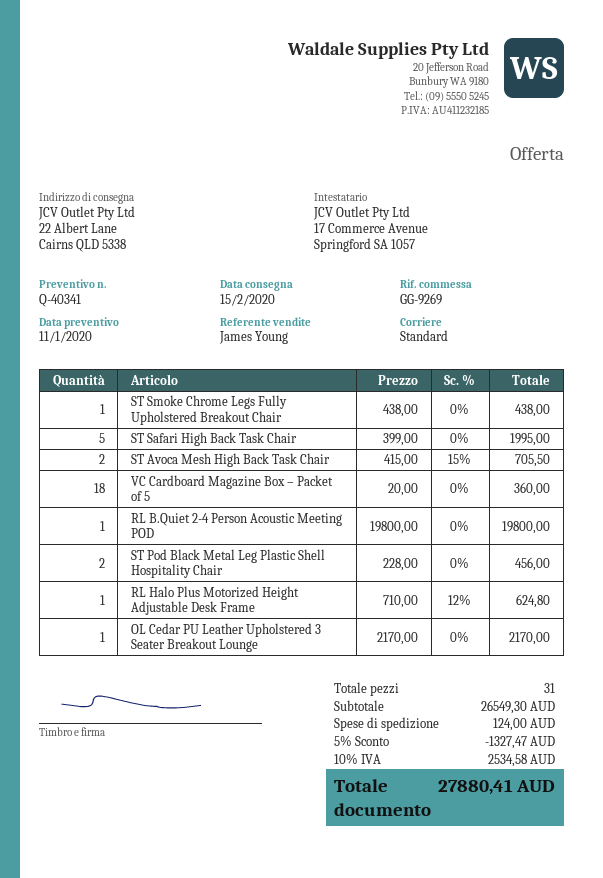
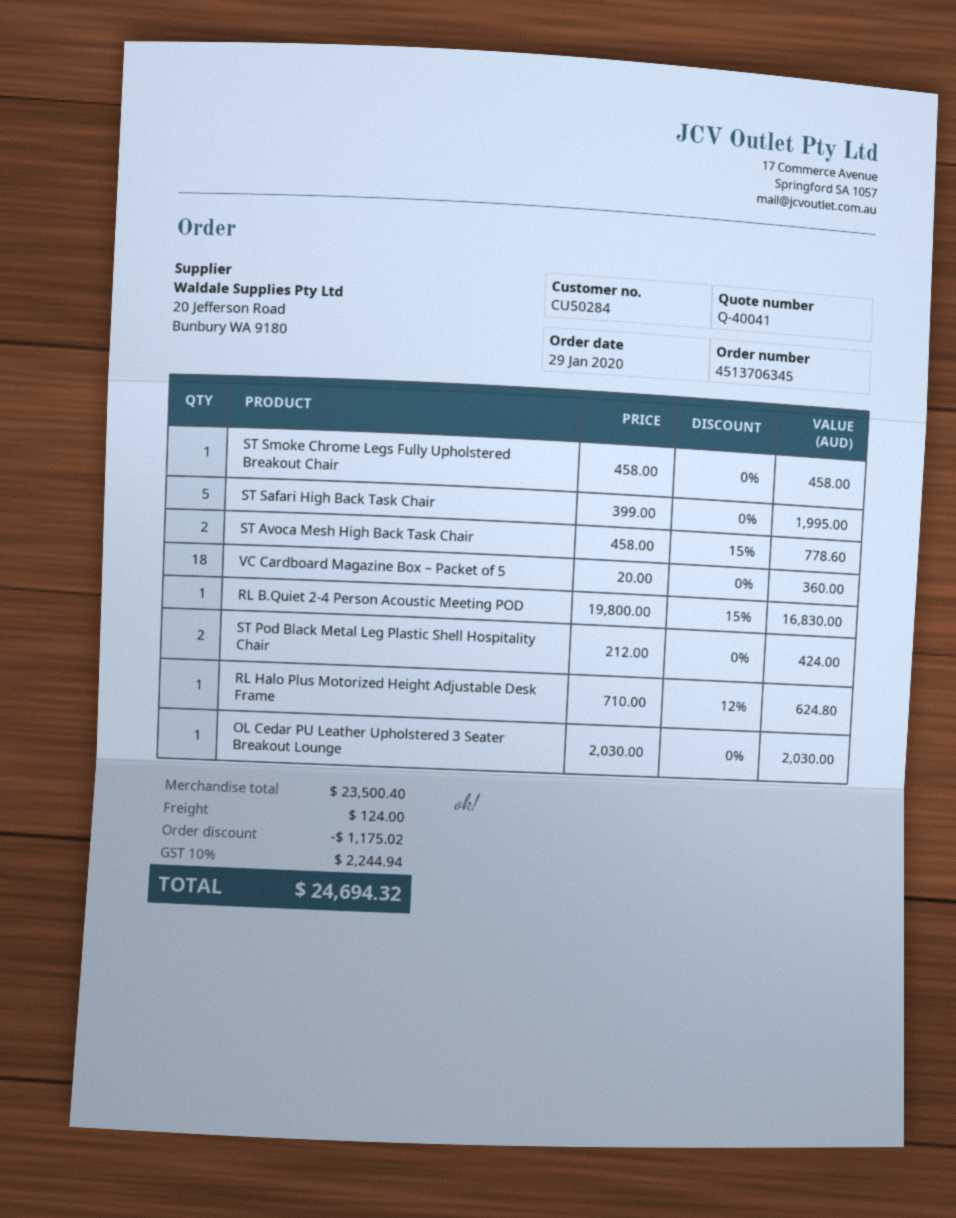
quote number: Q-40341 -> Q-40041
ST Smoke Chrome Legs Fully Upholstered Breakout Chair: 1 x 438.00 = 438.00 -> 1 x 458.00 = 458.00
ST Avoca Mesh High Back Task Chair: 2 x 415.00 - 15% = 705.50 -> 2 x 458.00 - 15% = 778.60
RL B.Quiet 2-4 Person Acoustic Meeting POD: 1 x 19800.00 = 19800.00 -> 1 x 19800.00 - 15% = 16830.00
ST Pod Black Metal Leg Plastic Shell Hospitality Chair: 2 x 228.00 = 456.00 -> 2 x 212.00 = 424.00
OL Cedar PU Leather Upholstered 3 Seater Breakout Lounge: 1 x 2170.00 = 2170.00 -> 1 x 2030.00 = 2030.00
subtotal: 26549.30 -> 23500.40
discount: 1327.47 -> 1175.02
tax: 10% = 2534.58 -> 10% = 2244.94
total: 27880.41 -> 24694.32

